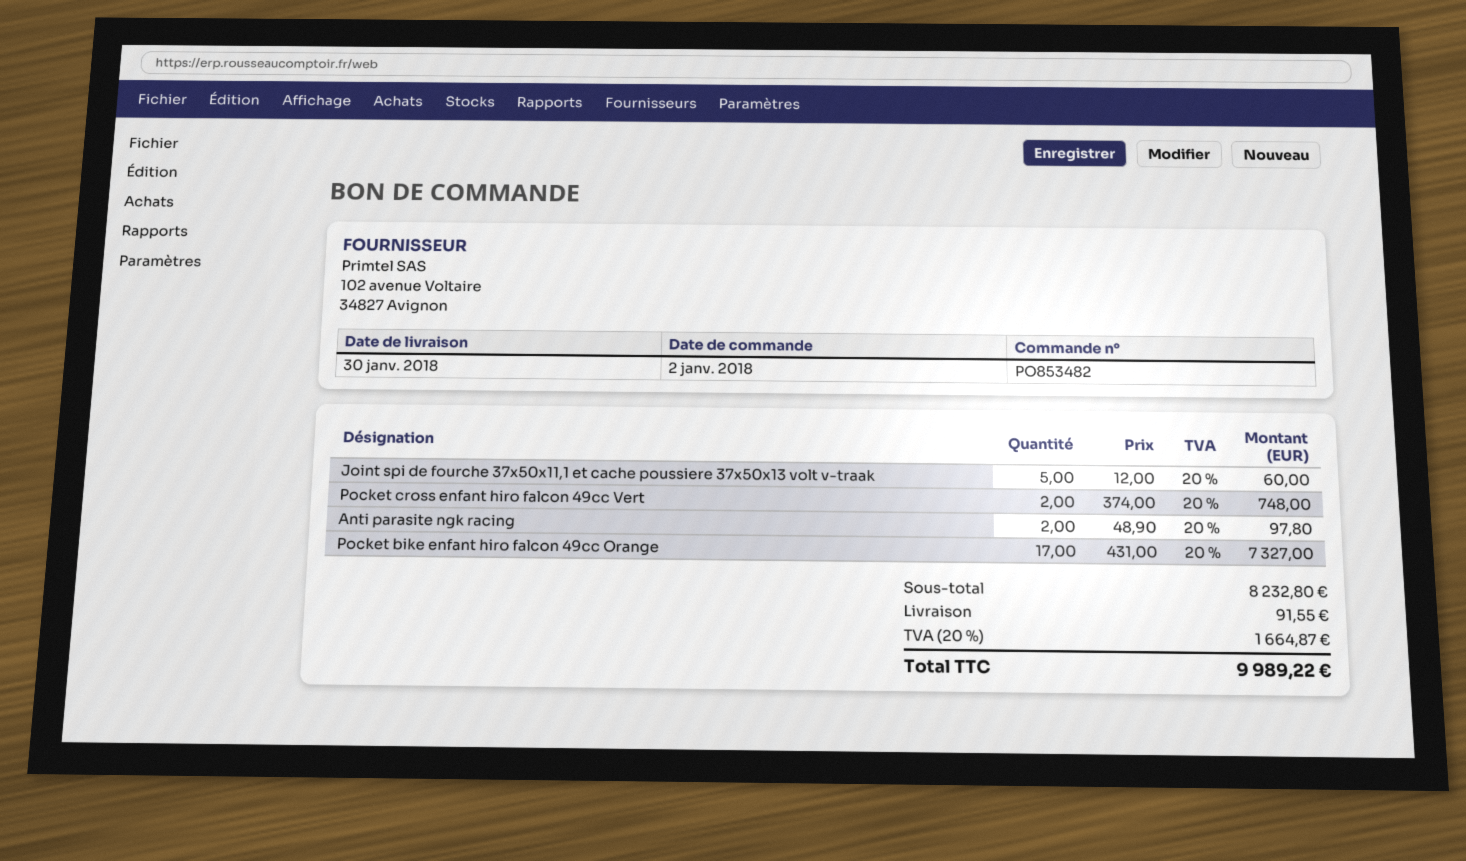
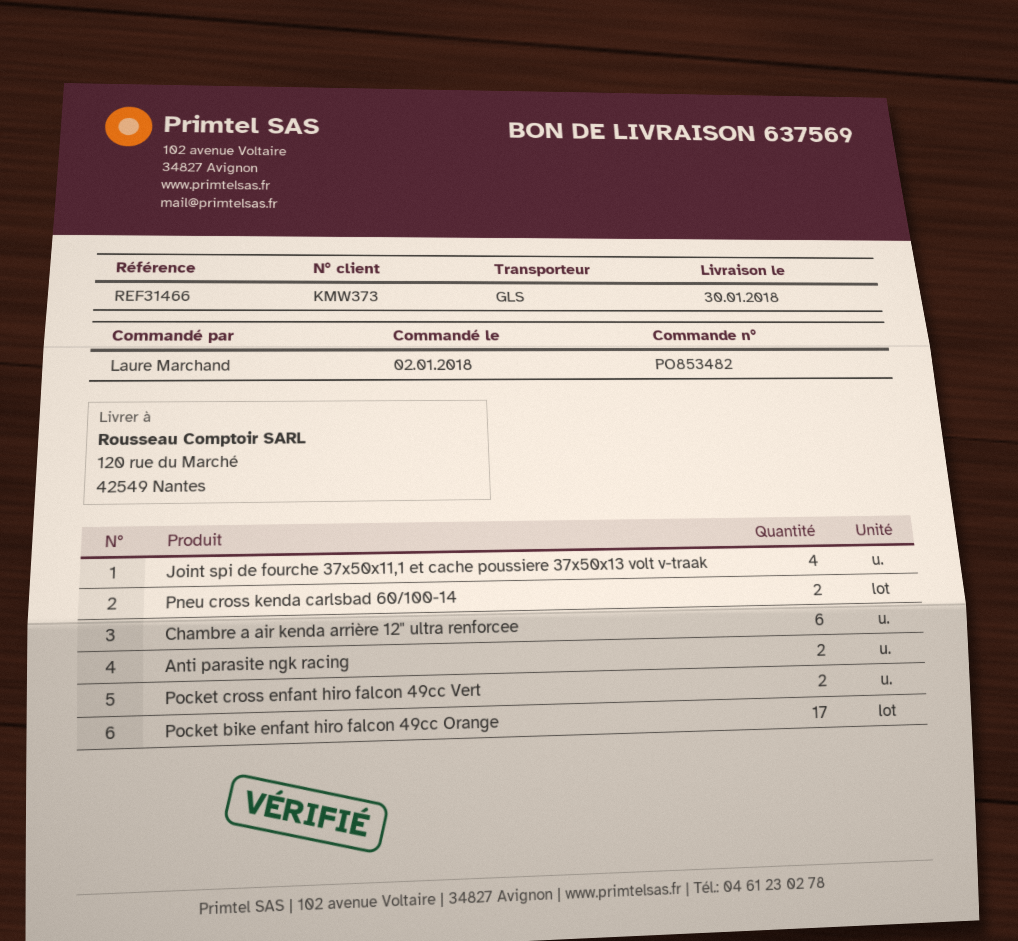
Joint spi de fourche 37x50x11,1 et cache poussiere 37x50x13 volt v-traak: 5 -> 4
Pneu cross kenda carlsbad 60/100-14: none -> 2
Chambre a air kenda arrière 12" ultra renforcee: none -> 6

